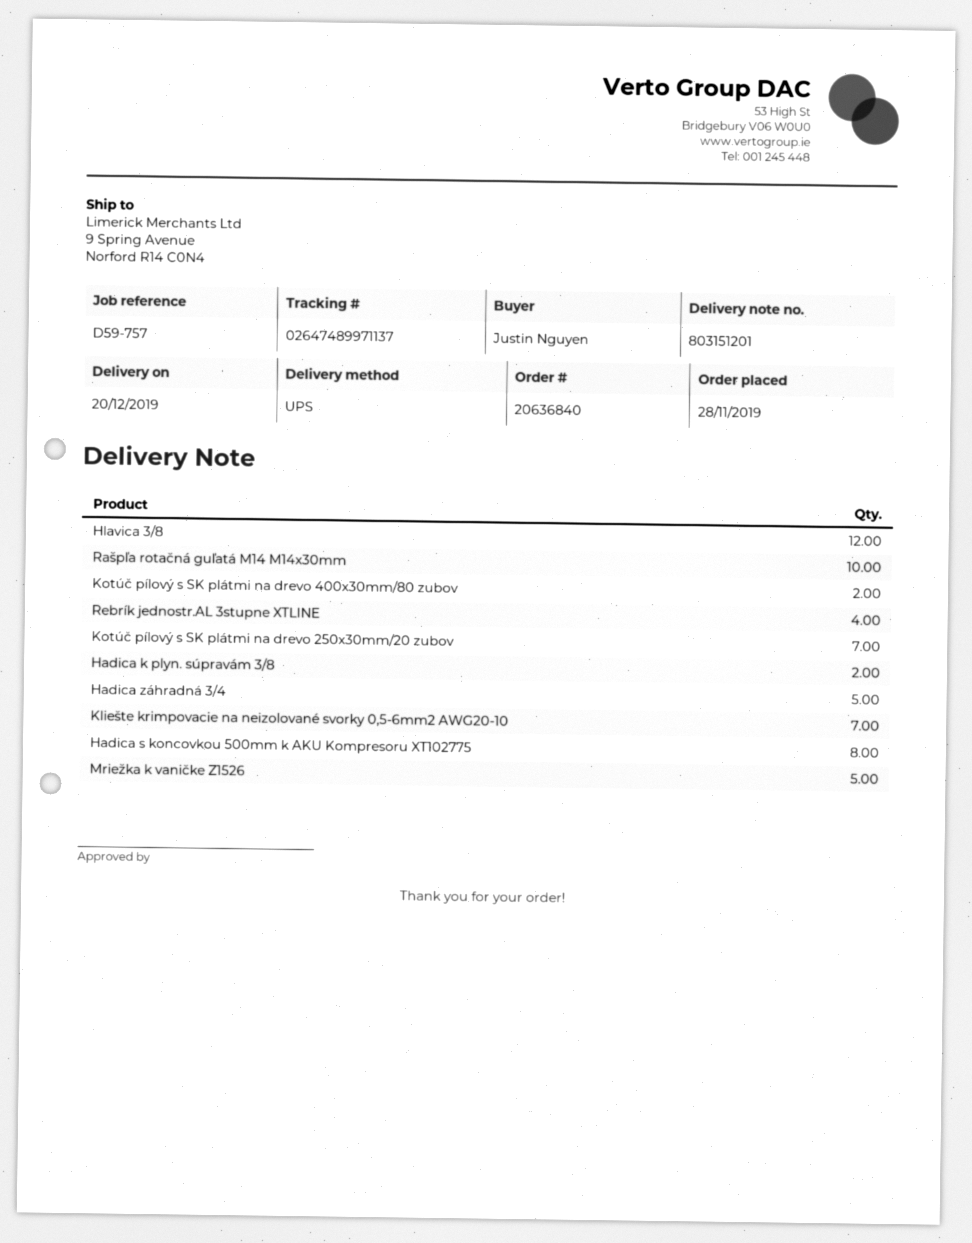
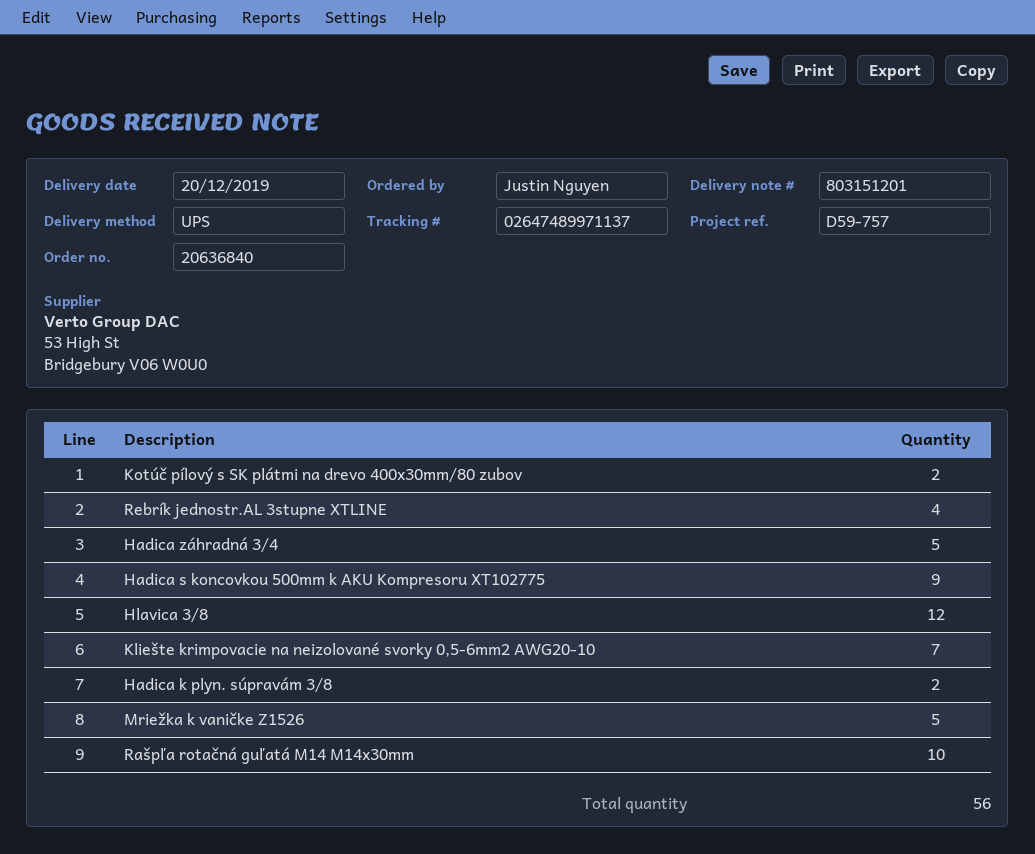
Kotúč pílový s SK plátmi na drevo 250x30mm/20 zubov: 7 -> none
Hadica s koncovkou 500mm k AKU Kompresoru XT102775: 8 -> 9

